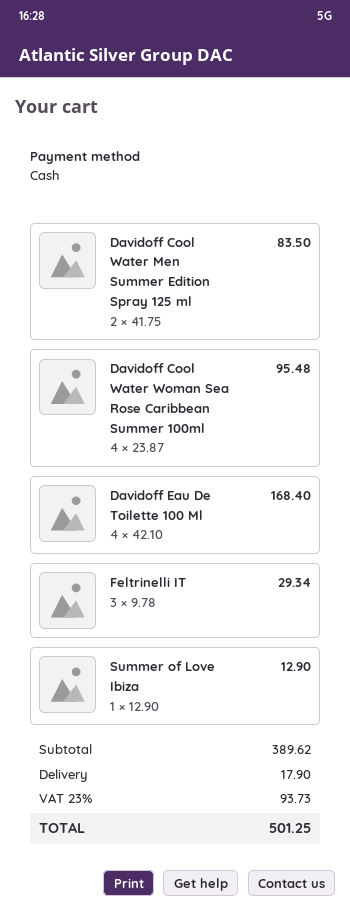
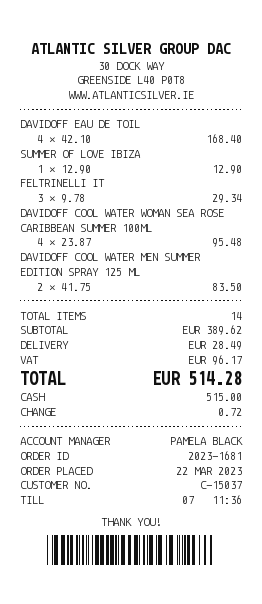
shipping: 17.90 -> 28.49
tax: 93.73 -> 96.17
total: 501.25 -> 514.28

